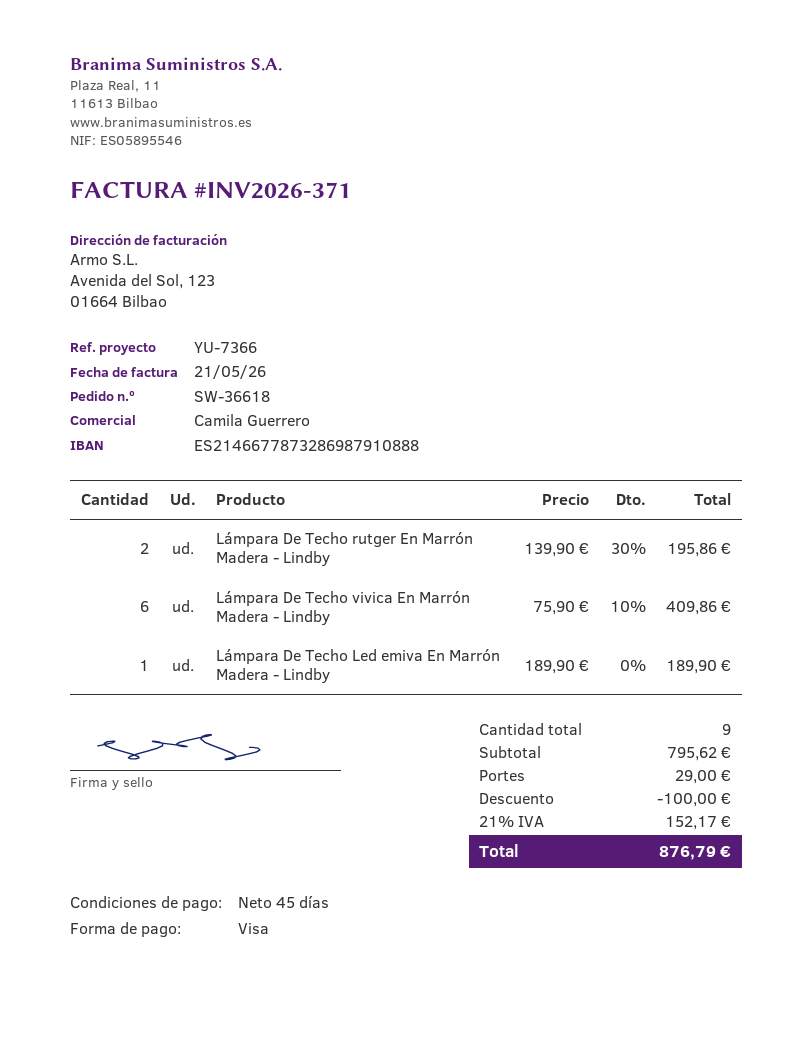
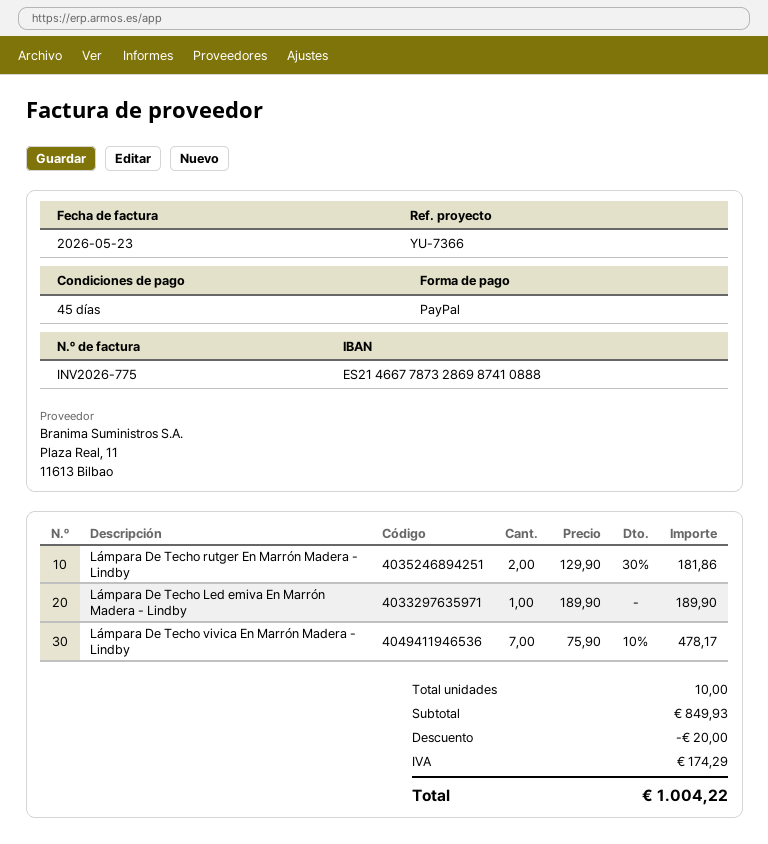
invoice number: INV2026-371 -> INV2026-775
invoice date: 2026-05-21 -> 2026-05-23
payment method: Visa -> PayPal
bank account: ES2146677873286987910888 -> ES2146677873286987410888
Lámpara De Techo rutger En Marrón Madera - Lindby: 2 x 139.90 - 30% = 195.86 -> 2 x 129.90 - 30% = 181.86
Lámpara De Techo vivica En Marrón Madera - Lindby: 6 x 75.90 - 10% = 409.86 -> 7 x 75.90 - 10% = 478.17
total quantity: 9 -> 10
subtotal: 795.62 -> 849.93
discount: 100.00 -> 20.00
shipping: 29.00 -> none
tax: 152.17 -> 174.29
total: 876.79 -> 1004.22

